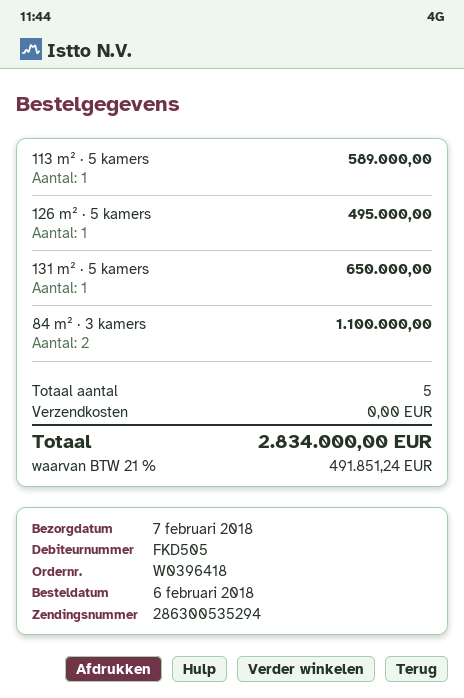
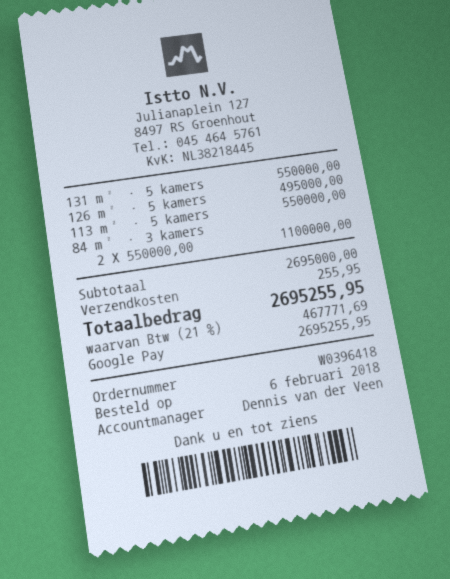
113 m² · 5 kamers: 1 for 589000.00 -> 1 for 550000.00
131 m² · 5 kamers: 1 for 650000.00 -> 1 for 550000.00
shipping: 0.00 -> 255.95
tax: 21% = 491851.24 -> 21% = 467771.69
total: 2834000.00 -> 2695255.95

